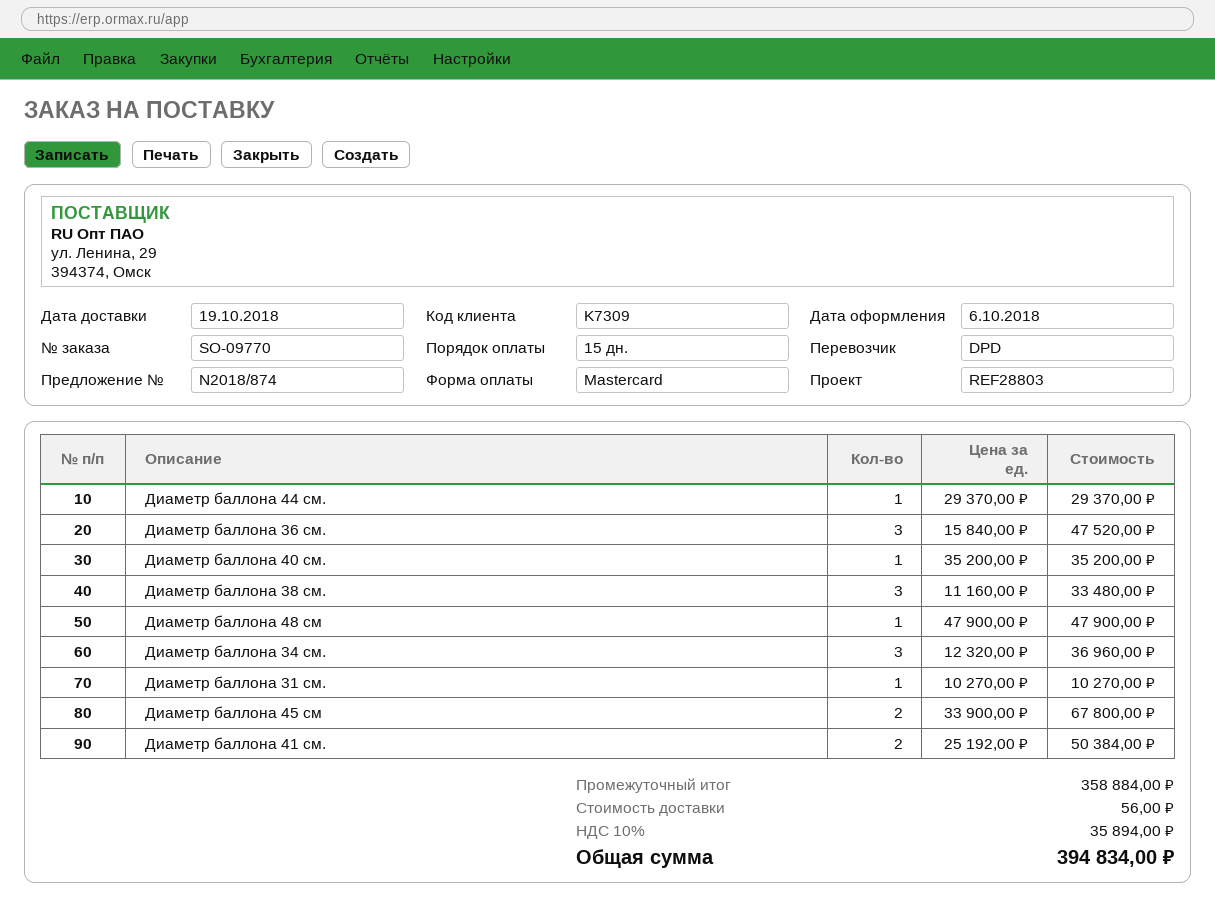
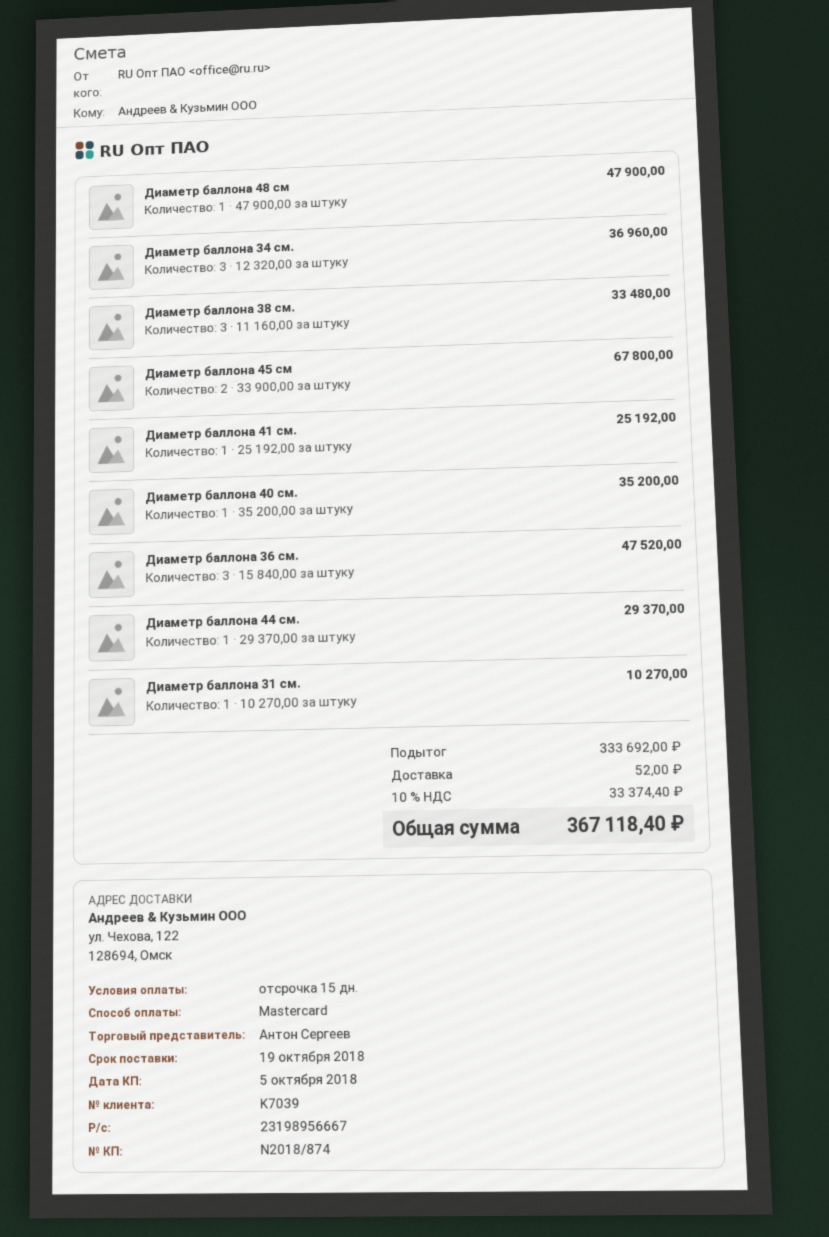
customer number: K7309 -> K7039
Диаметр баллона 41 см.: 2 x 25192.00 = 50384.00 -> 1 x 25192.00 = 25192.00
subtotal: 358884.00 -> 333692.00
shipping: 56.00 -> 52.00
tax: 10% = 35894.00 -> 10% = 33374.40
total: 394834.00 -> 367118.40

